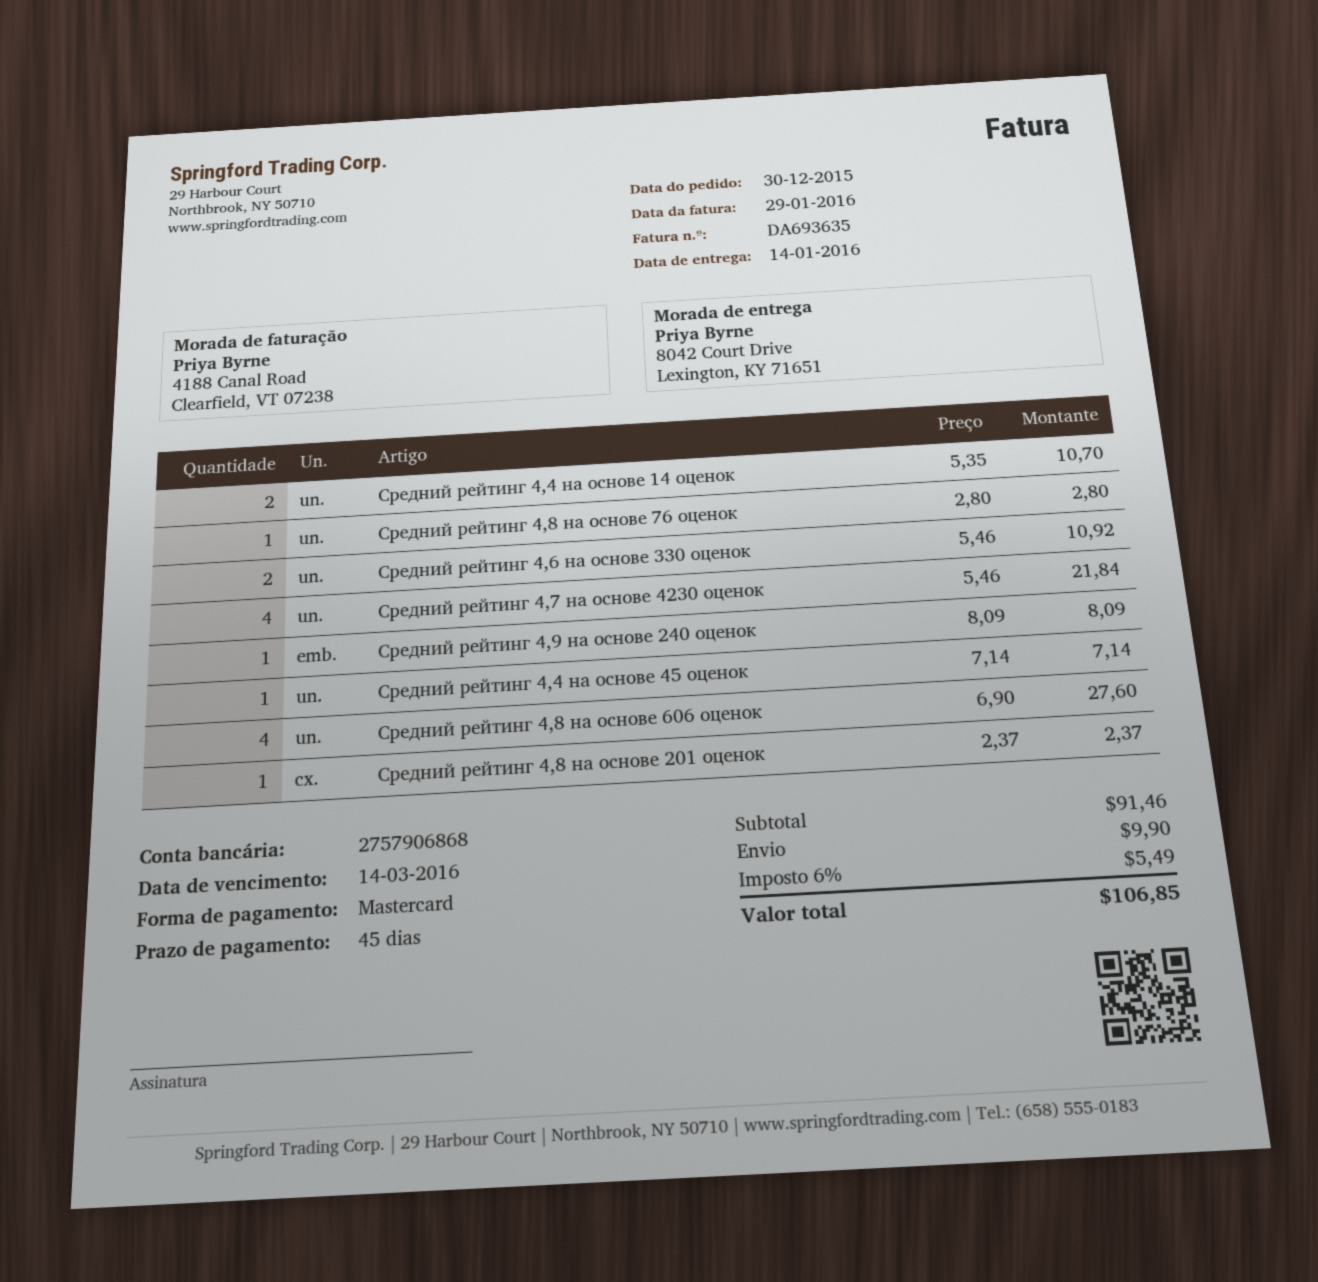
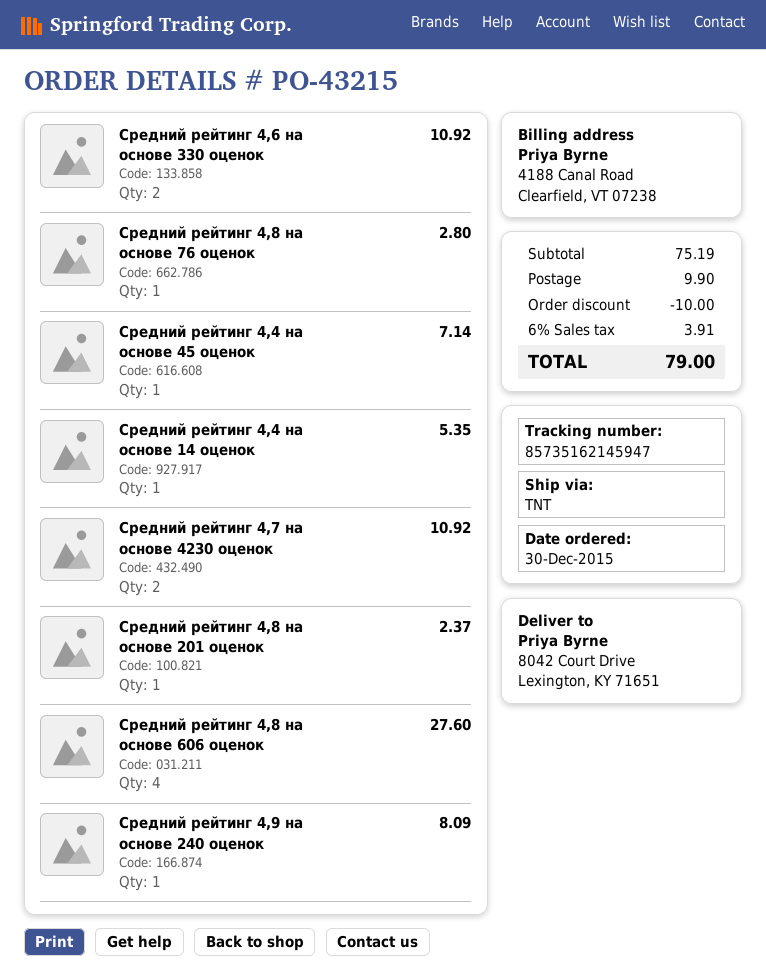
Средний рейтинг 4,4 на основе 14 оценок: 2 for 10.70 -> 1 for 5.35
Средний рейтинг 4,7 на основе 4230 оценок: 4 for 21.84 -> 2 for 10.92
subtotal: 91.46 -> 75.19
discount: none -> 10.00
tax: 6% = 5.49 -> 6% = 3.91
total: 106.85 -> 79.00

